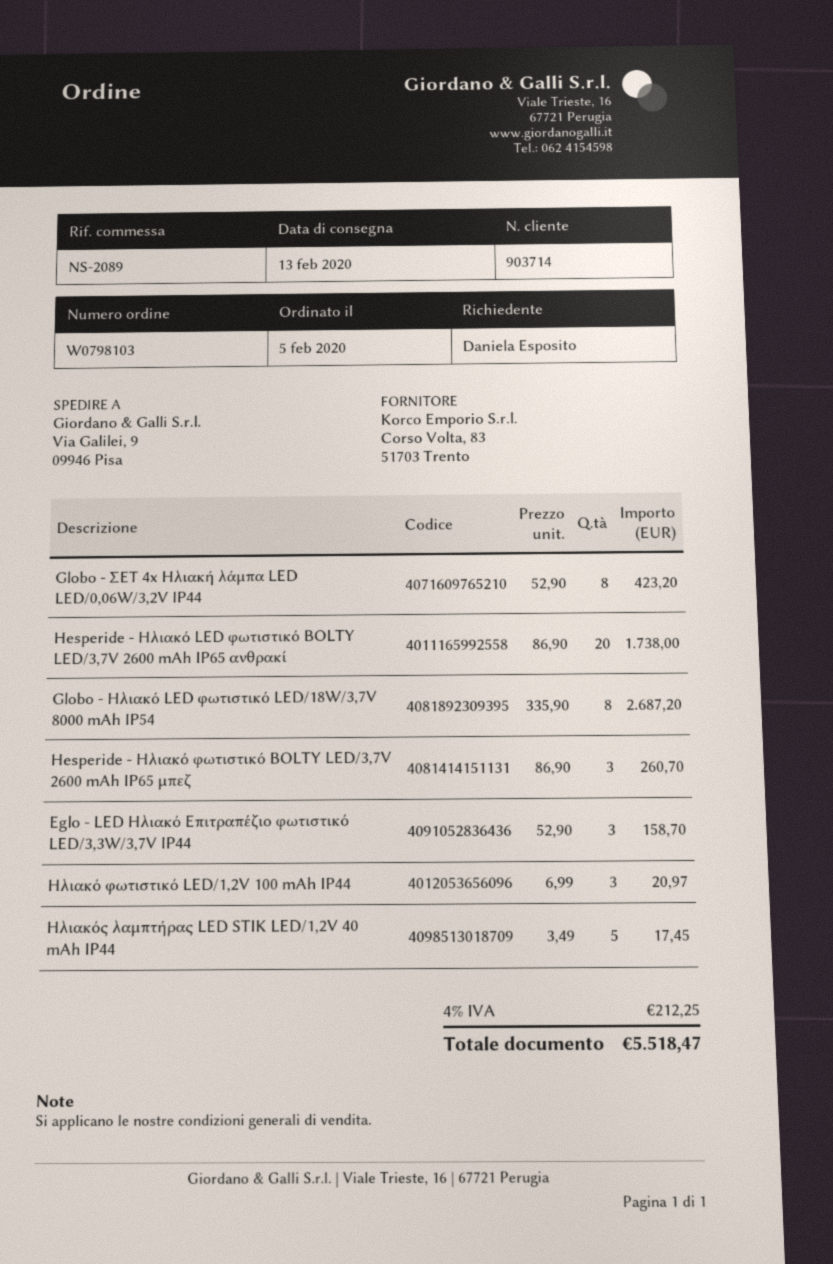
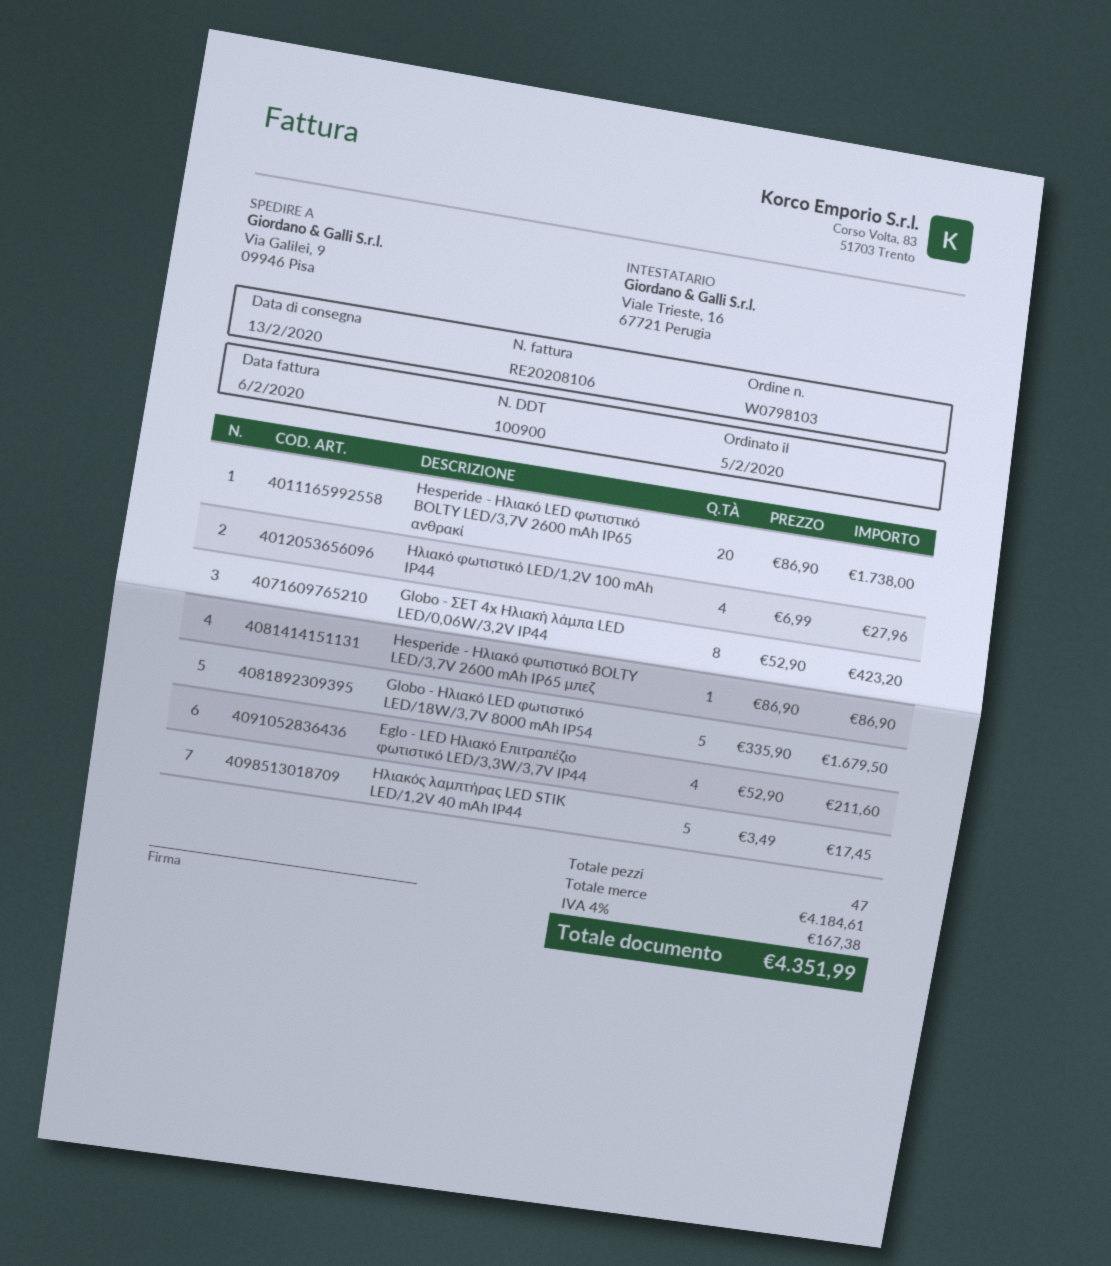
Globo - Ηλιακό LED φωτιστικό LED/18W/3,7V 8000 mAh IP54: 8 x 335.90 = 2687.20 -> 5 x 335.90 = 1679.50
Hesperide - Ηλιακό φωτιστικό BOLTY LED/3,7V 2600 mAh IP65 μπεζ: 3 x 86.90 = 260.70 -> 1 x 86.90 = 86.90
Eglo - LED Ηλιακό Επιτραπέζιο φωτιστικό LED/3,3W/3,7V IP44: 3 x 52.90 = 158.70 -> 4 x 52.90 = 211.60
Ηλιακό φωτιστικό LED/1,2V 100 mAh IP44: 3 x 6.99 = 20.97 -> 4 x 6.99 = 27.96
tax: 4% = 212.25 -> 4% = 167.38
total: 5518.47 -> 4351.99

